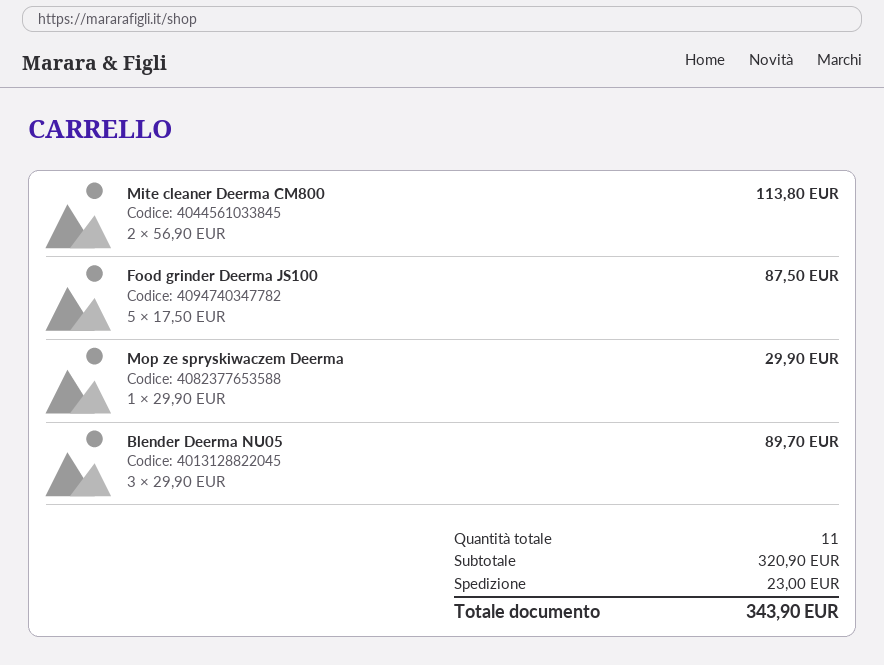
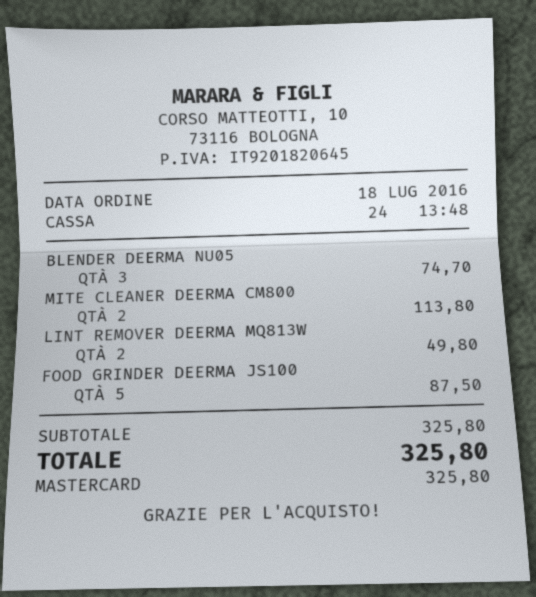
Mop ze spryskiwaczem Deerma: 1 for 29.90 -> none
Blender Deerma NU05: 3 for 89.70 -> 3 for 74.70
LINT REMOVER DEERMA MQ813W: none -> 2 for 49.80
subtotal: 320.90 -> 325.80
shipping: 23.00 -> none
total: 343.90 -> 325.80

